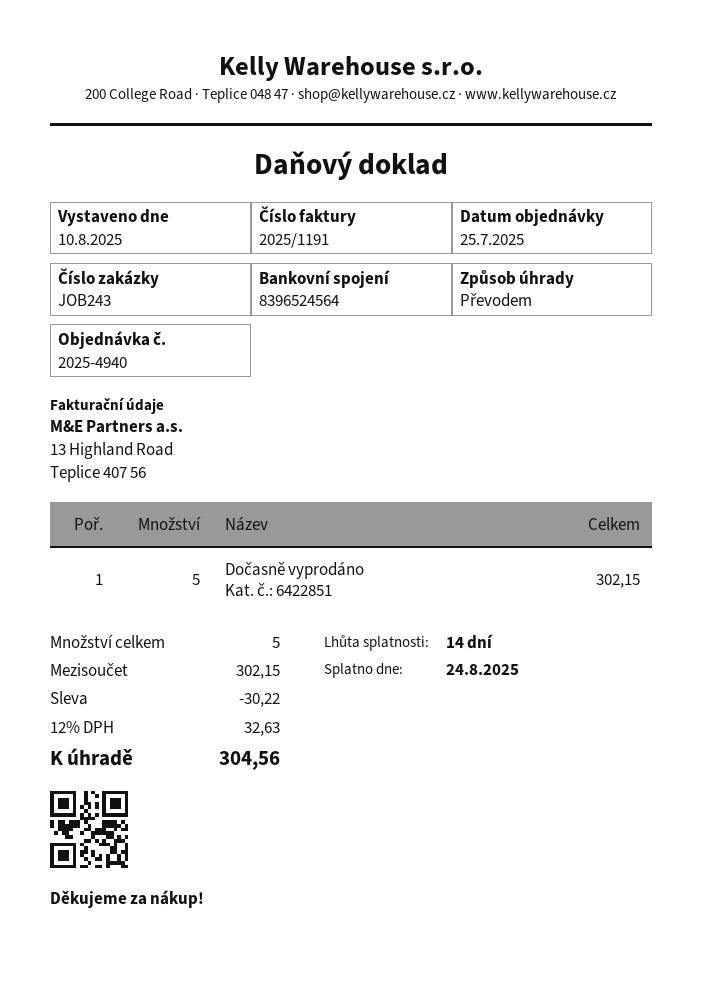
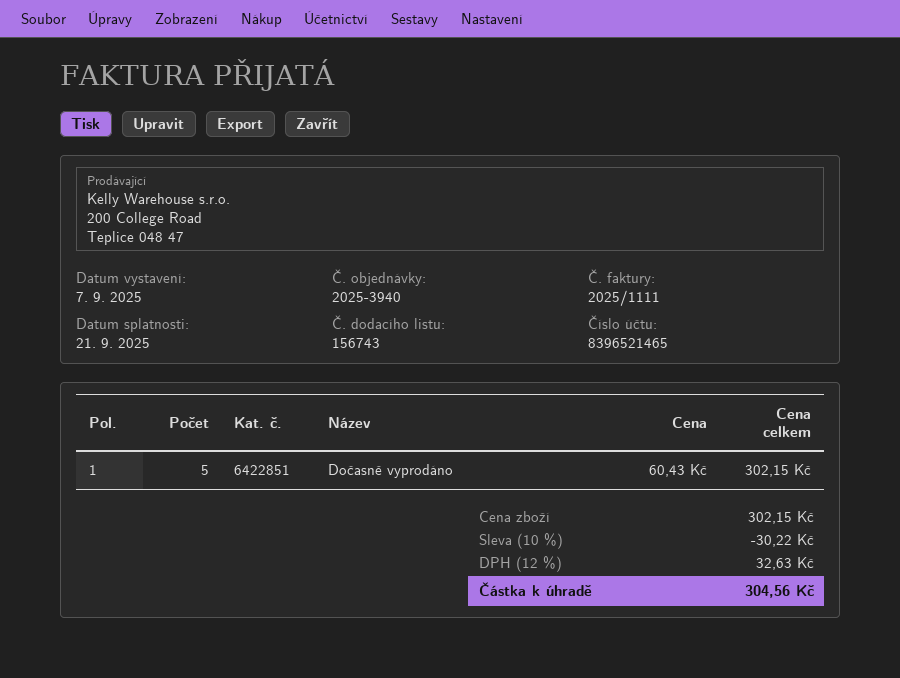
order number: 2025-4940 -> 2025-3940
invoice number: 2025/1191 -> 2025/1111
invoice date: 2025-08-10 -> 2025-09-07
due date: 2025-08-24 -> 2025-09-21
bank account: 8396524564 -> 8396521465

